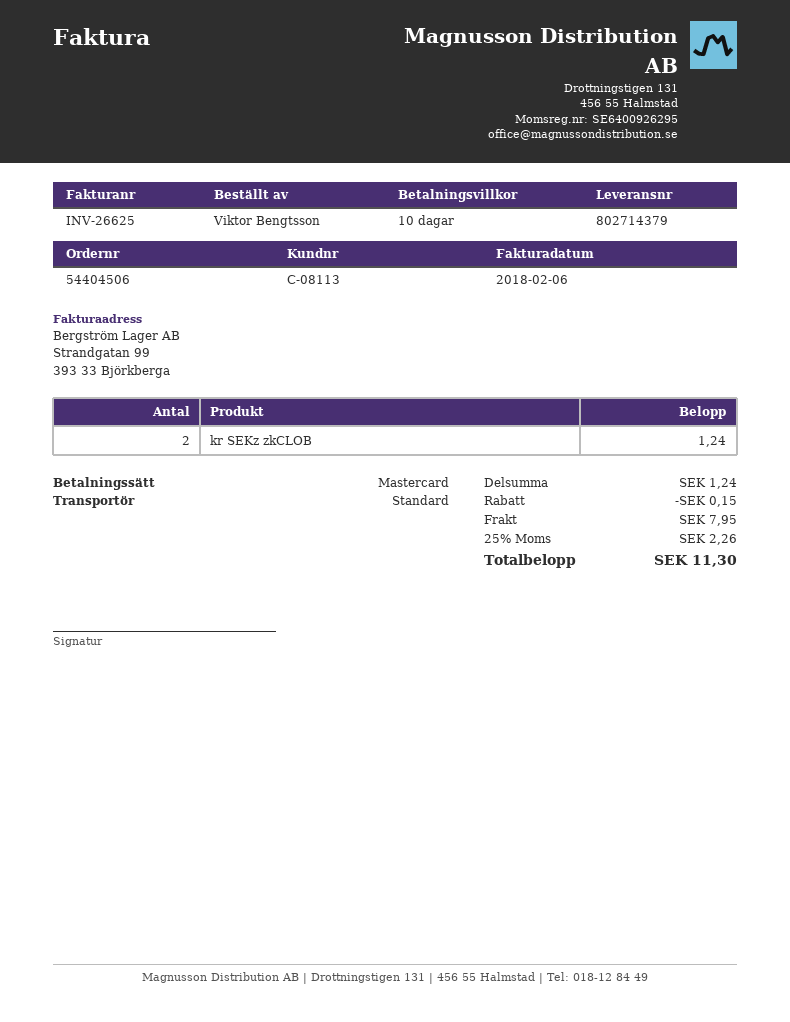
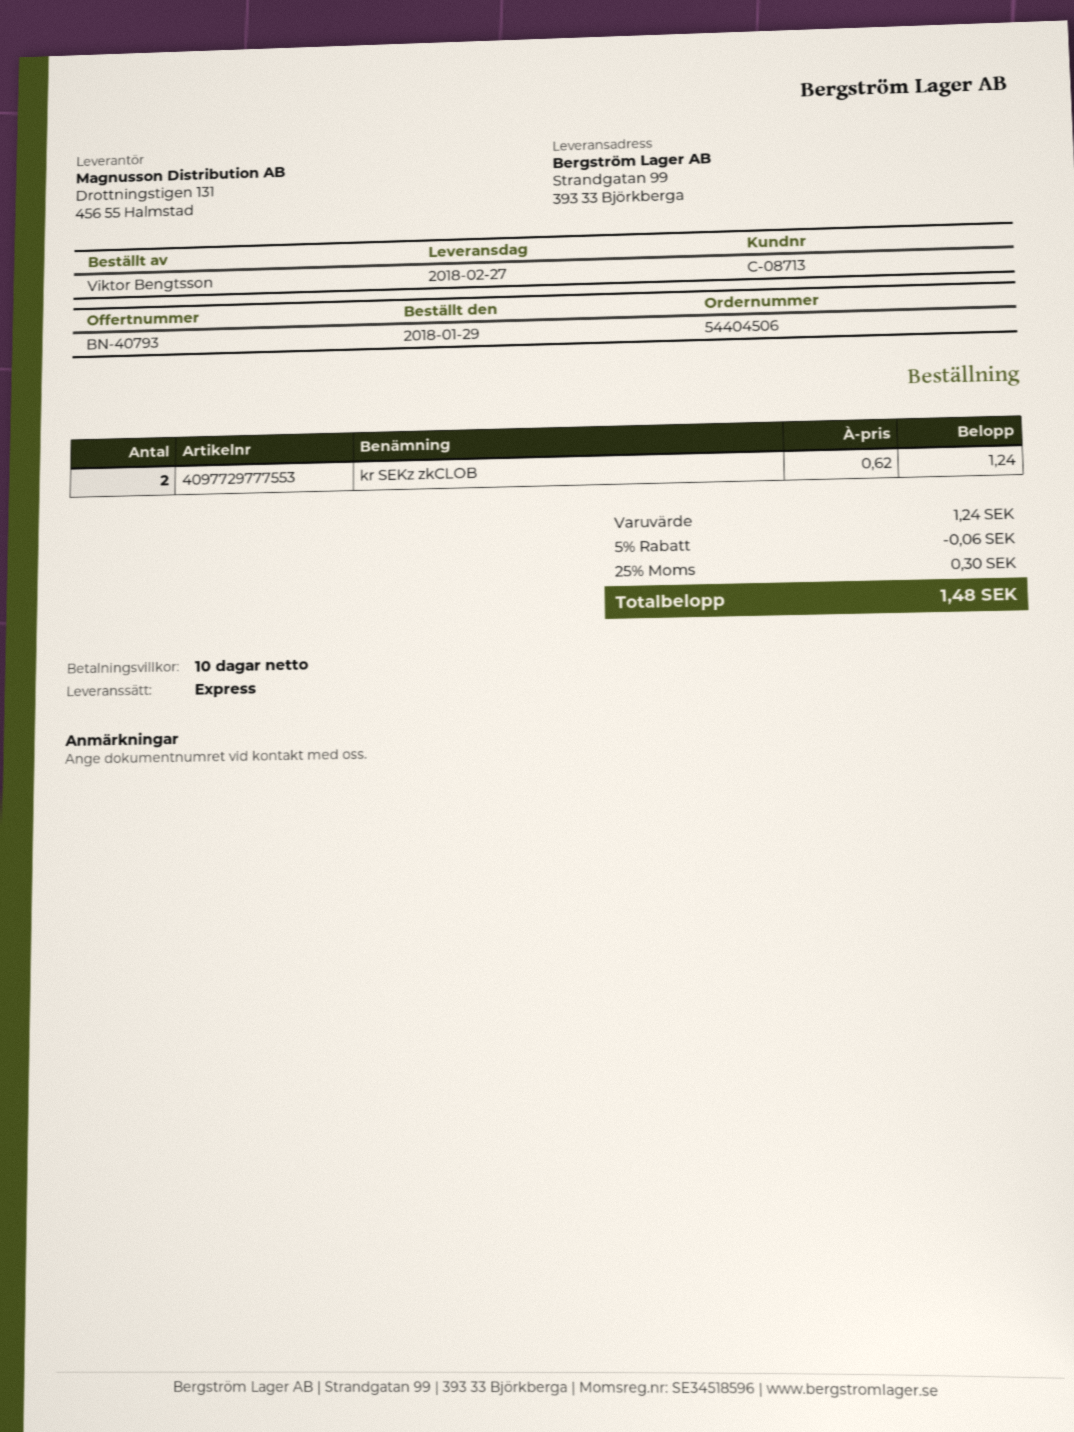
customer number: C-08113 -> C-08713
shipping method: standard -> express
discount: 0.15 -> 0.06
shipping: 7.95 -> none
tax: 25% = 2.26 -> 25% = 0.30
total: 11.30 -> 1.48

